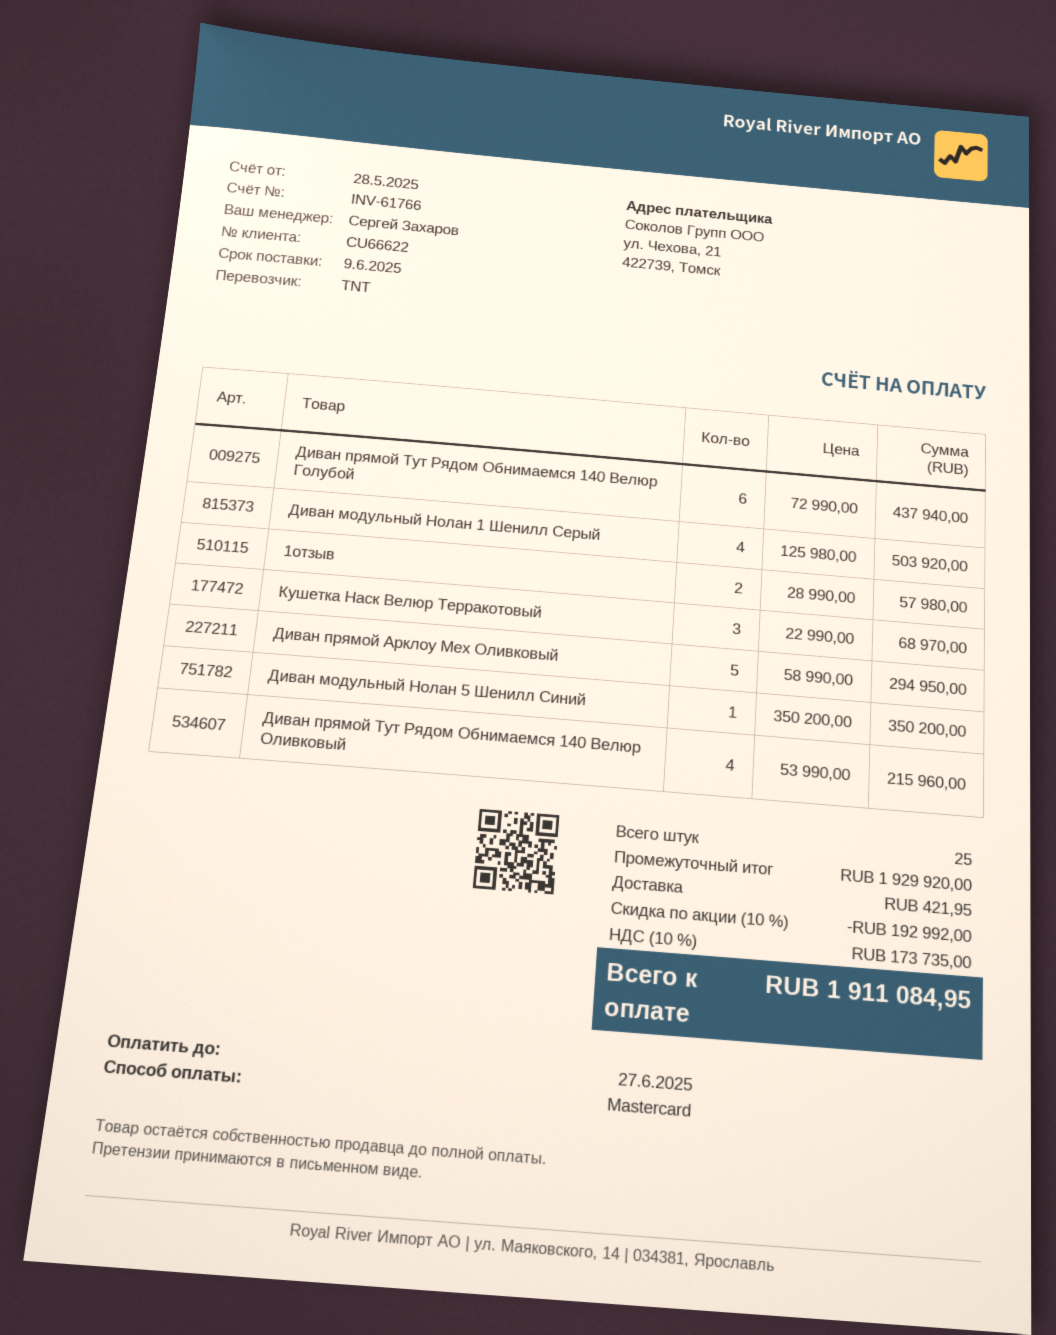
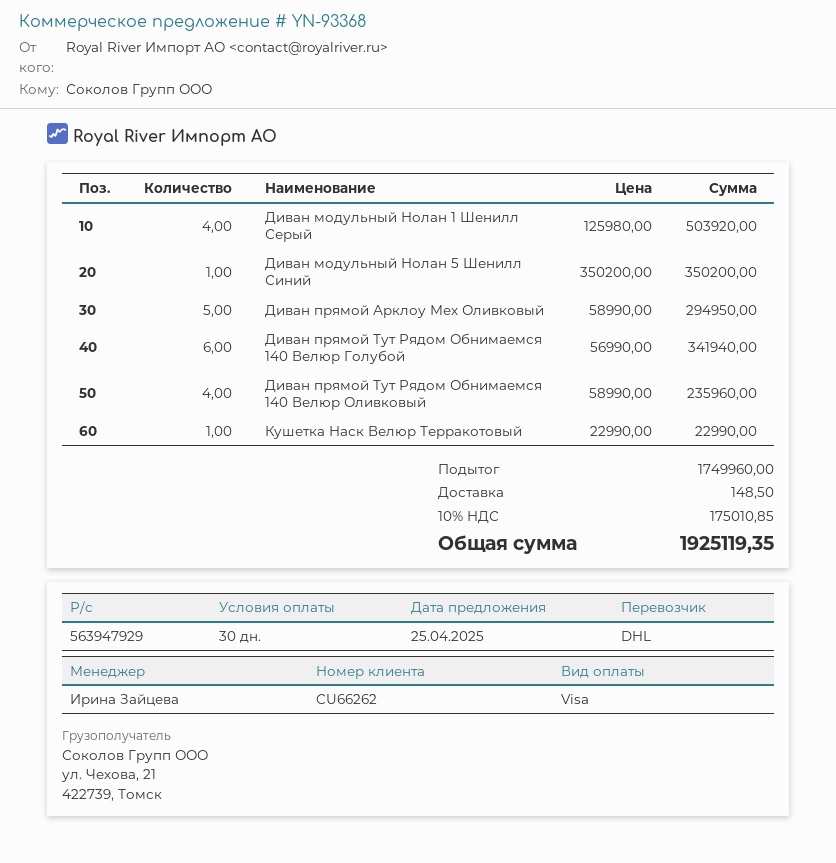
customer number: CU66622 -> CU66262
sales rep: Сергей Захаров -> Ирина Зайцева
payment method: Mastercard -> Visa
shipping method: TNT -> DHL
Диван прямой Тут Рядом Обнимаемся 140 Велюр Голубой: 6 x 72990.00 = 437940.00 -> 6 x 56990.00 = 341940.00
1отзыв: 2 x 28990.00 = 57980.00 -> none
Кушетка Наск Велюр Терракотовый: 3 x 22990.00 = 68970.00 -> 1 x 22990.00 = 22990.00
Диван прямой Тут Рядом Обнимаемся 140 Велюр Оливковый: 4 x 53990.00 = 215960.00 -> 4 x 58990.00 = 235960.00
subtotal: 1929920.00 -> 1749960.00
discount: 10% = 192992.00 -> none
shipping: 421.95 -> 148.50
tax: 10% = 173735.00 -> 10% = 175010.85
total: 1911084.95 -> 1925119.35

